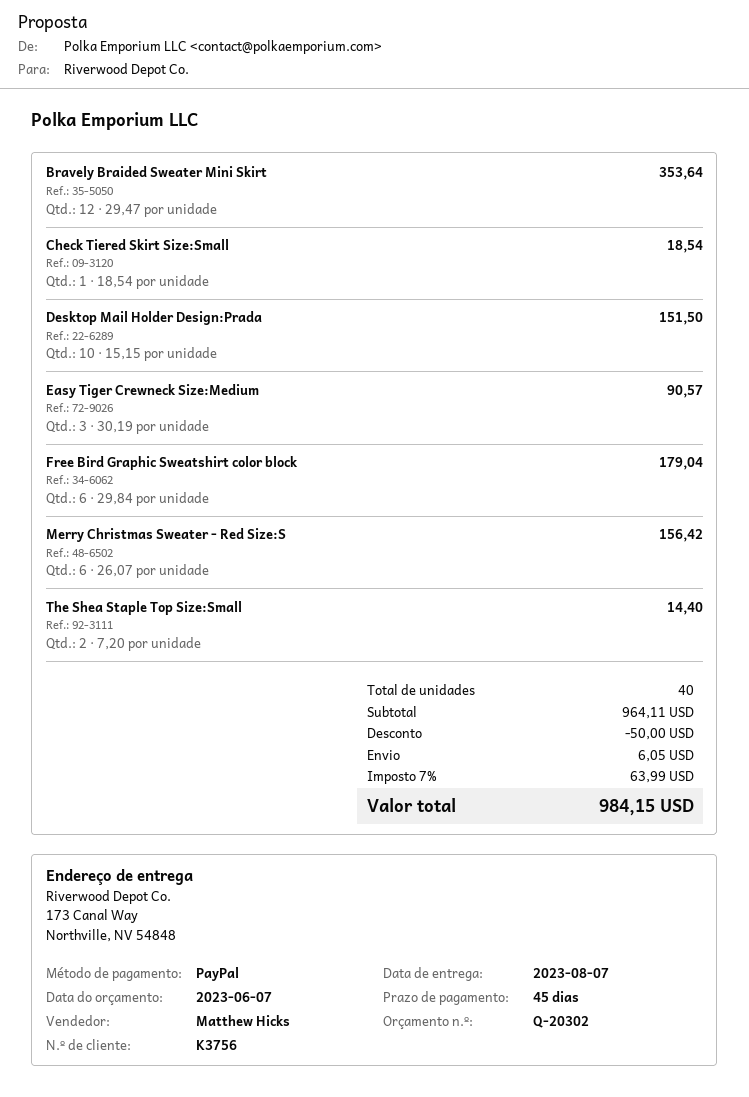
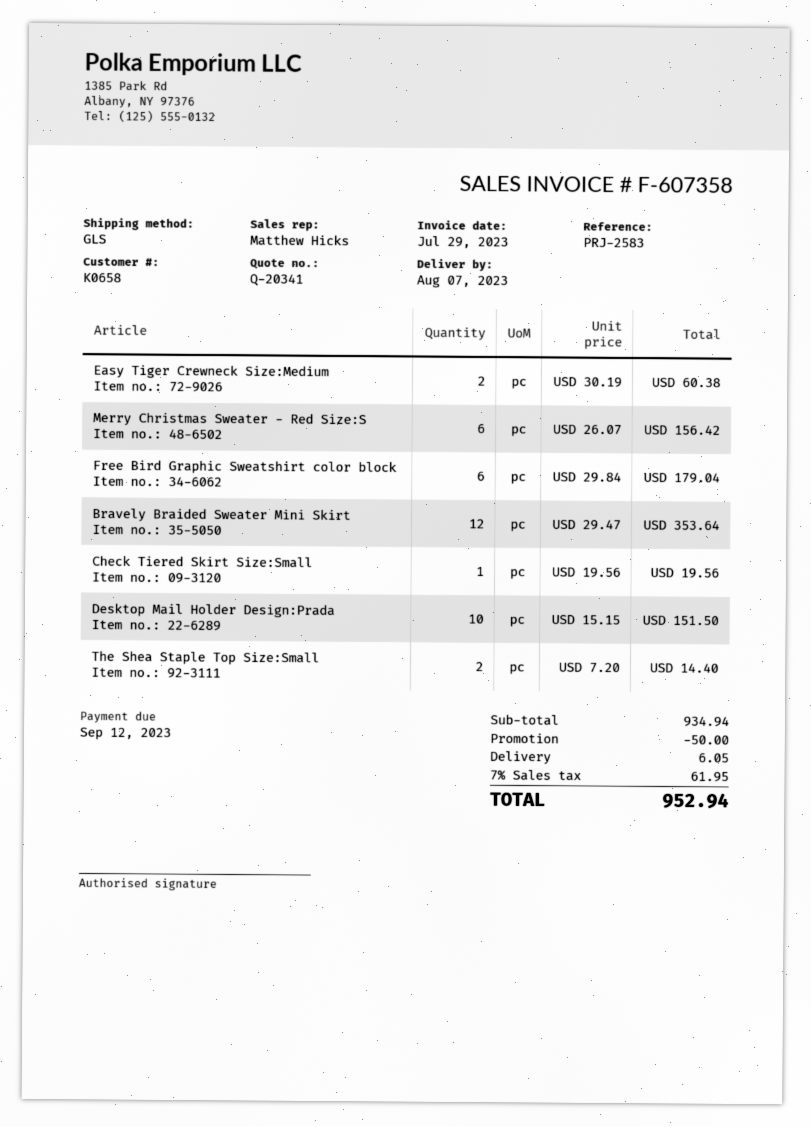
quote number: Q-20302 -> Q-20341
customer number: K3756 -> K0658
Check Tiered Skirt Size:Small: 1 x 18.54 = 18.54 -> 1 x 19.56 = 19.56
Easy Tiger Crewneck Size:Medium: 3 x 30.19 = 90.57 -> 2 x 30.19 = 60.38
subtotal: 964.11 -> 934.94
tax: 7% = 63.99 -> 7% = 61.95
total: 984.15 -> 952.94

